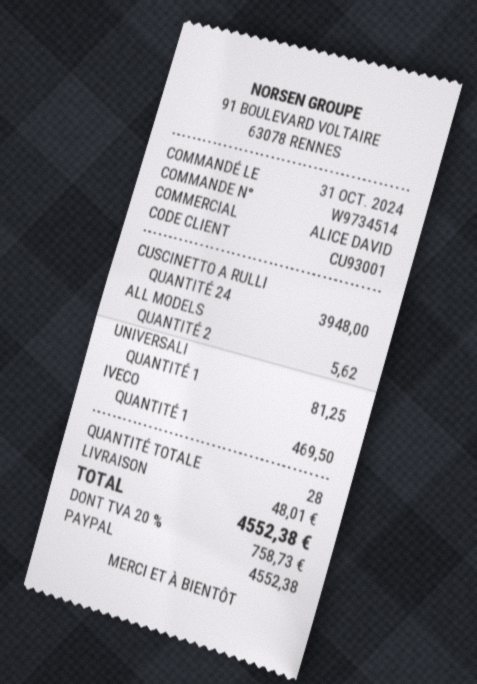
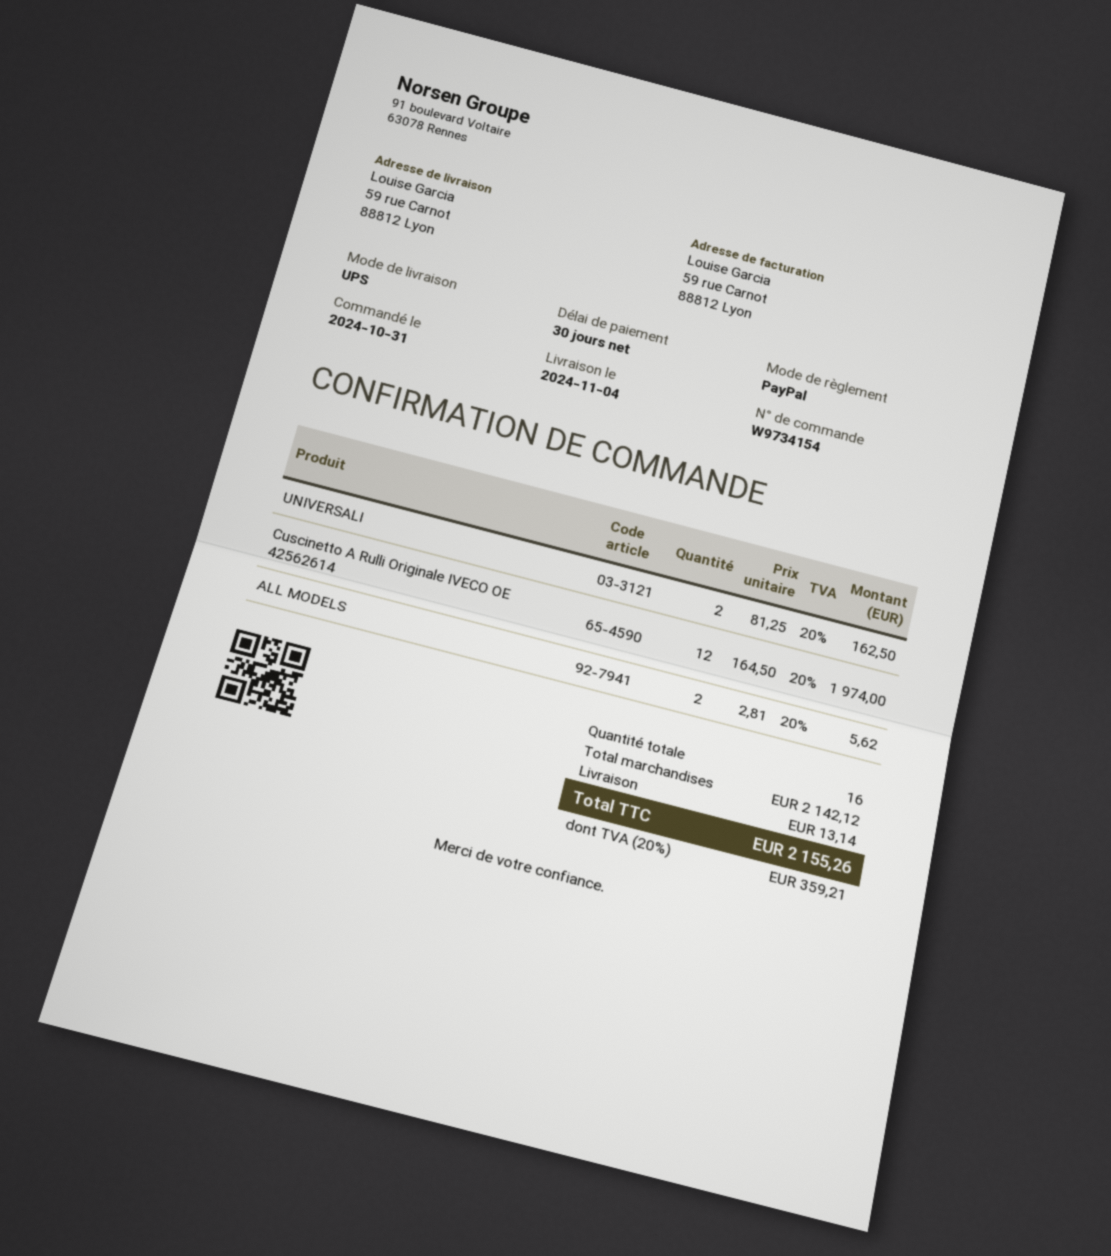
order number: W9734514 -> W9734154
CUSCINETTO A RULLI: 24 for 3948.00 -> 12 for 1974.00
UNIVERSALI: 1 for 81.25 -> 2 for 162.50
IVECO: 1 for 469.50 -> none
total quantity: 28 -> 16
shipping: 48.01 -> 13.14
tax: 20% = 758.73 -> 20% = 359.21
total: 4552.38 -> 2155.26

